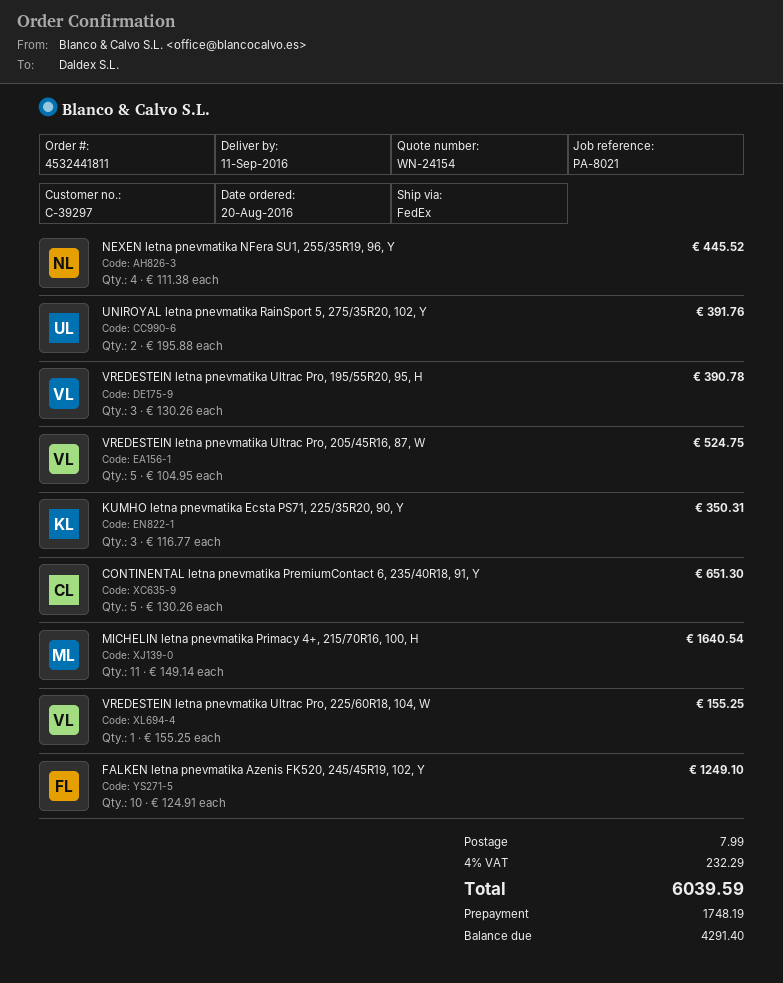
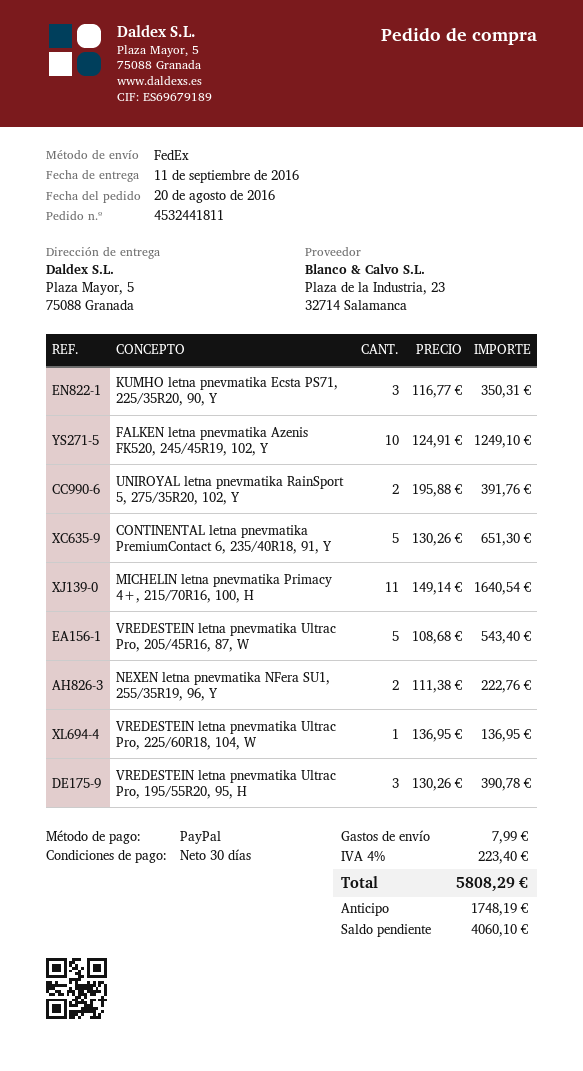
NEXEN letna pnevmatika NFera SU1, 255/35R19, 96, Y: 4 x 111.38 = 445.52 -> 2 x 111.38 = 222.76
VREDESTEIN letna pnevmatika Ultrac Pro, 205/45R16, 87, W: 5 x 104.95 = 524.75 -> 5 x 108.68 = 543.40
VREDESTEIN letna pnevmatika Ultrac Pro, 225/60R18, 104, W: 1 x 155.25 = 155.25 -> 1 x 136.95 = 136.95
tax: 4% = 232.29 -> 4% = 223.40
total: 6039.59 -> 5808.29
balance: 4291.40 -> 4060.10

